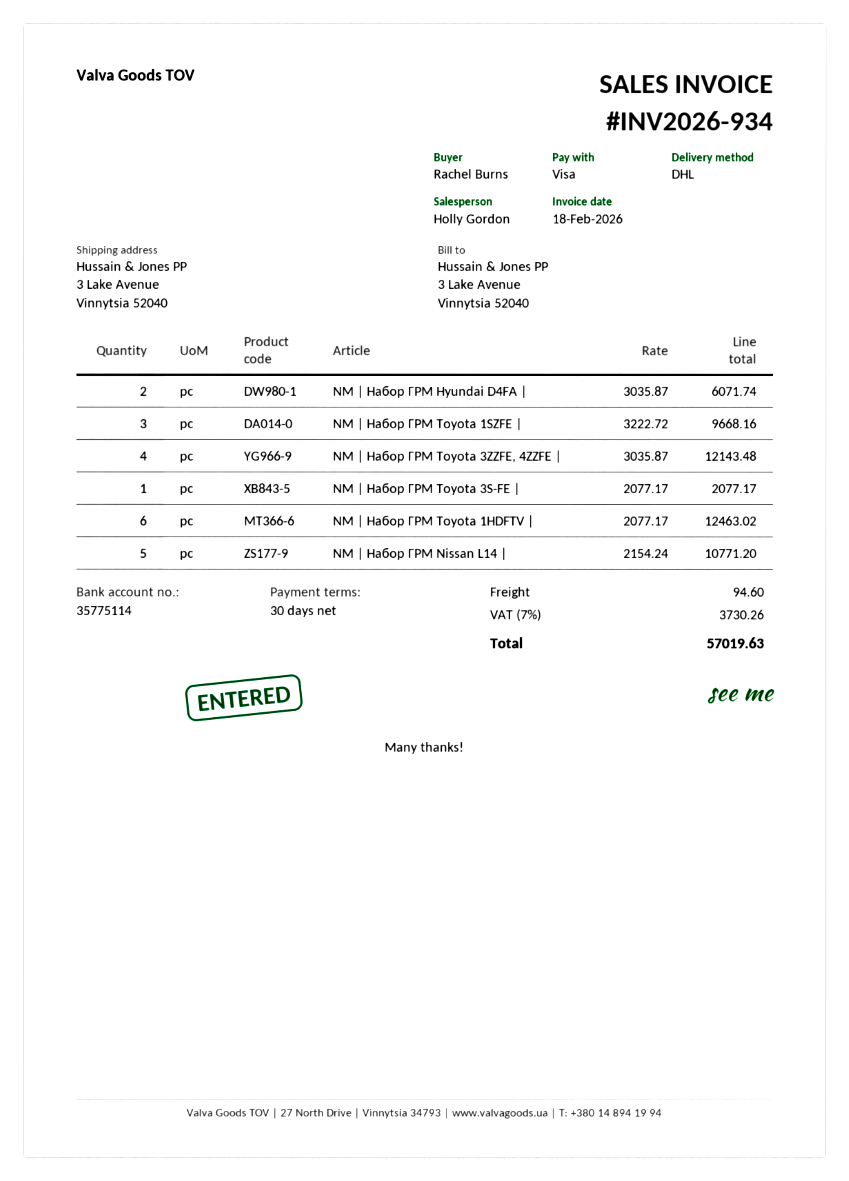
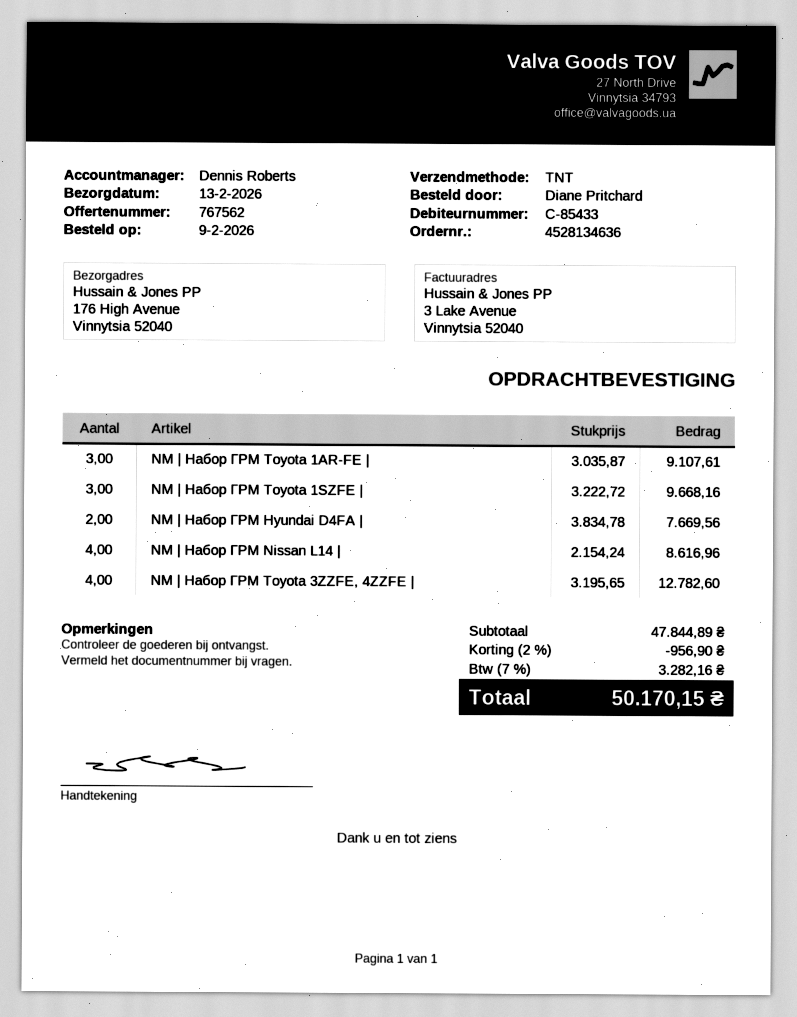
ordered by: Rachel Burns -> Diane Pritchard
sales rep: Holly Gordon -> Dennis Roberts
shipping method: DHL -> TNT
ship to: 3 Lake Avenue, Vinnytsia 52040 -> 176 High Avenue, Vinnytsia 52040
NM | Набор ГРМ Hyundai D4FA |: 2 x 3035.87 = 6071.74 -> 2 x 3834.78 = 7669.56
NM | Набор ГРМ Toyota 3ZZFE, 4ZZFE |: 4 x 3035.87 = 12143.48 -> 4 x 3195.65 = 12782.60
NM | Набор ГРМ Toyota 3S-FE |: 1 x 2077.17 = 2077.17 -> none
NM | Набор ГРМ Toyota 1HDFTV |: 6 x 2077.17 = 12463.02 -> none
NM | Набор ГРМ Nissan L14 |: 5 x 2154.24 = 10771.20 -> 4 x 2154.24 = 8616.96
NM | Набор ГРМ Toyota 1AR-FE |: none -> 3 x 3035.87 = 9107.61
discount: none -> 2% = 956.90
shipping: 94.60 -> none
tax: 7% = 3730.26 -> 7% = 3282.16
total: 57019.63 -> 50170.15

